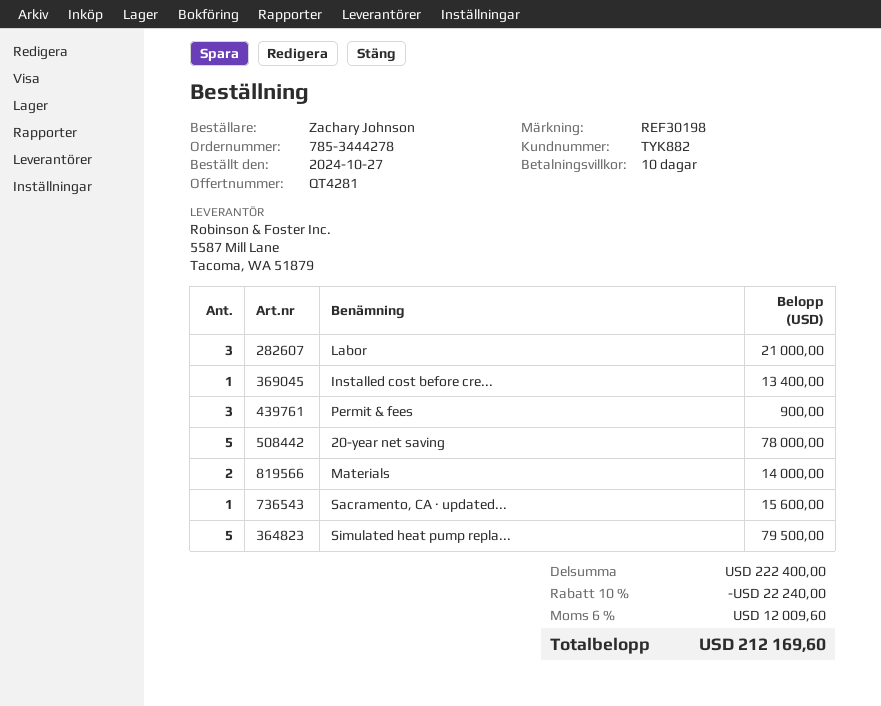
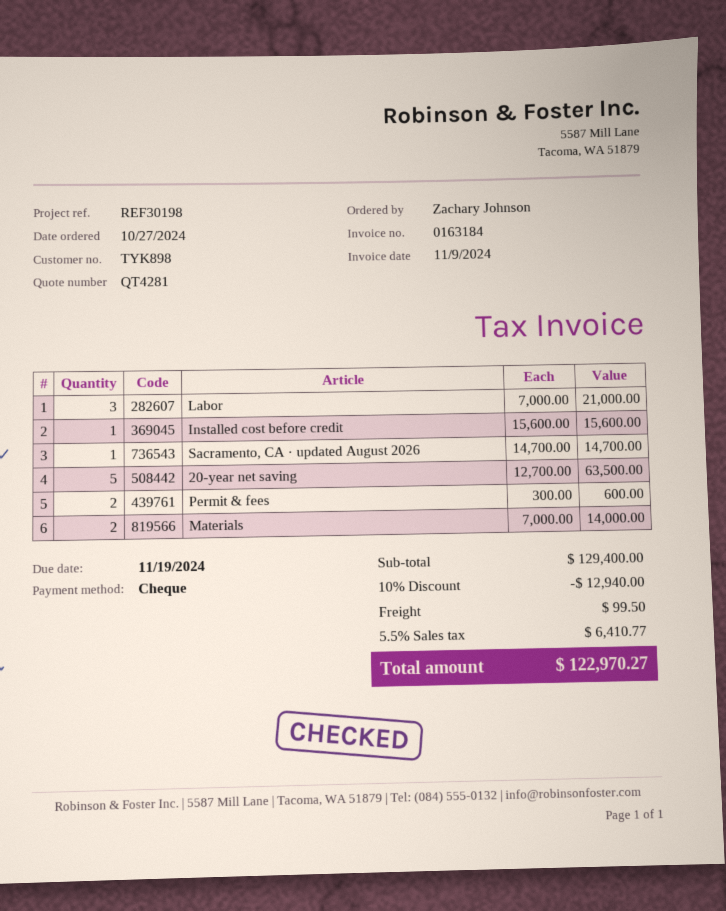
customer number: TYK882 -> TYK898
Installed cost before cre...: 1 for 13400.00 -> 1 for 15600.00
Permit & fees: 3 for 900.00 -> 2 for 600.00
20-year net saving: 5 for 78000.00 -> 5 for 63500.00
Sacramento, CA · updated...: 1 for 15600.00 -> 1 for 14700.00
Simulated heat pump repla...: 5 for 79500.00 -> none
subtotal: 222400.00 -> 129400.00
discount: 10% = 22240.00 -> 10% = 12940.00
shipping: none -> 99.50
tax: 6% = 12009.60 -> 5.5% = 6410.77
total: 212169.60 -> 122970.27

